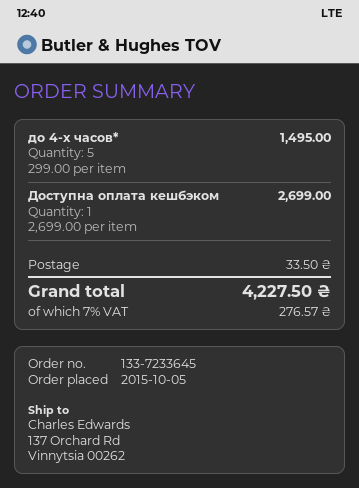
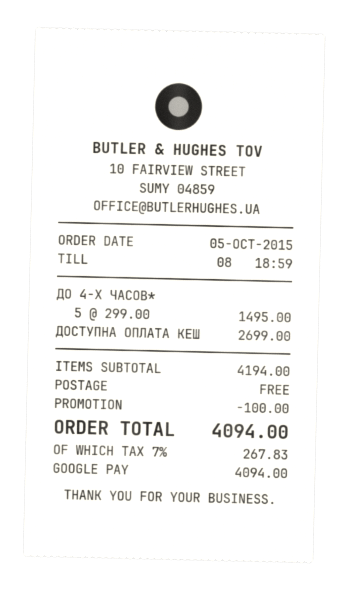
discount: none -> 100.00
shipping: 33.50 -> 0.00
tax: 7% = 276.57 -> 7% = 267.83
total: 4227.50 -> 4094.00

